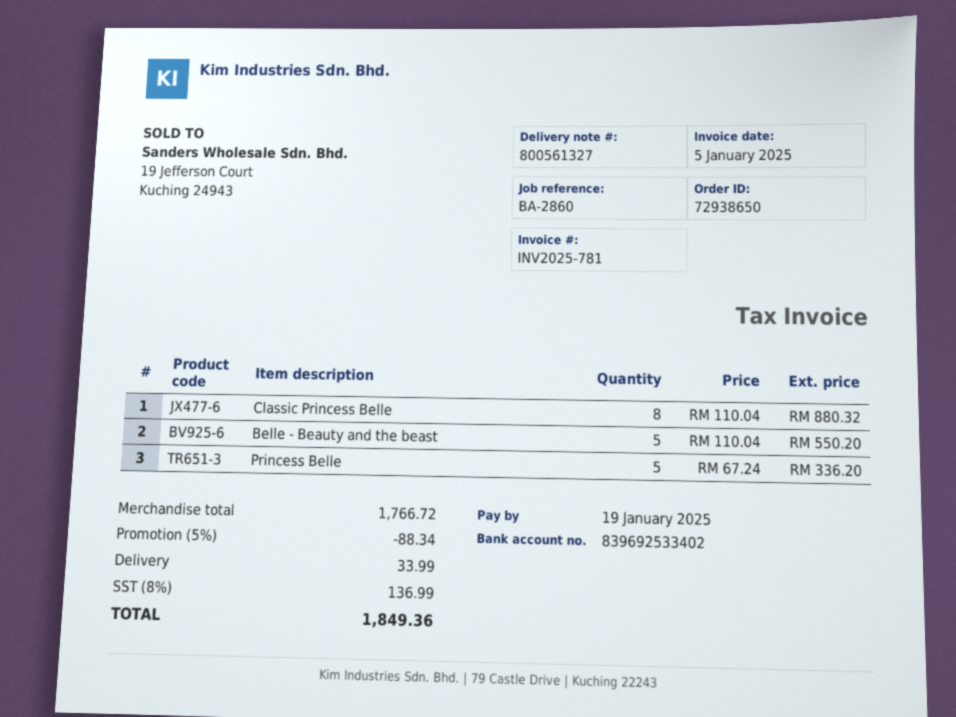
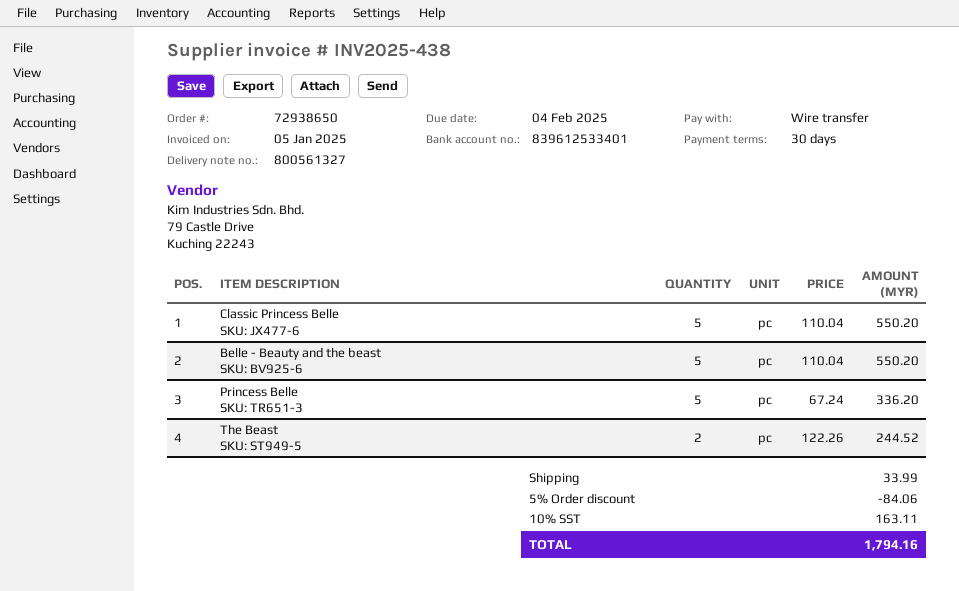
invoice number: INV2025-781 -> INV2025-438
due date: 2025-01-19 -> 2025-02-04
bank account: 839692533402 -> 839612533401
Classic Princess Belle: 8 x 110.04 = 880.32 -> 5 x 110.04 = 550.20
The Beast: none -> 2 x 122.26 = 244.52
discount: 5% = 88.34 -> 5% = 84.06
tax: 8% = 136.99 -> 10% = 163.11
total: 1849.36 -> 1794.16

